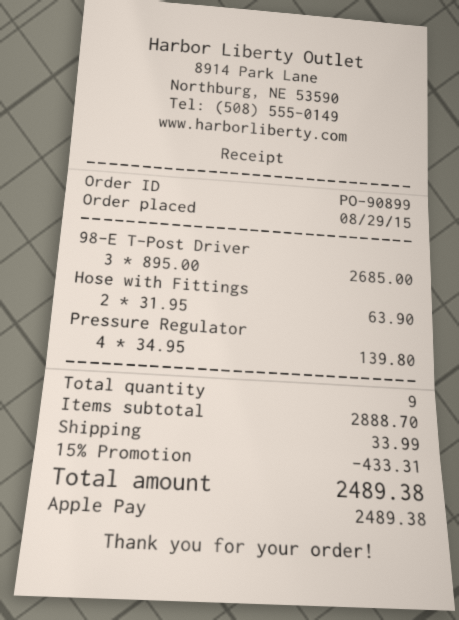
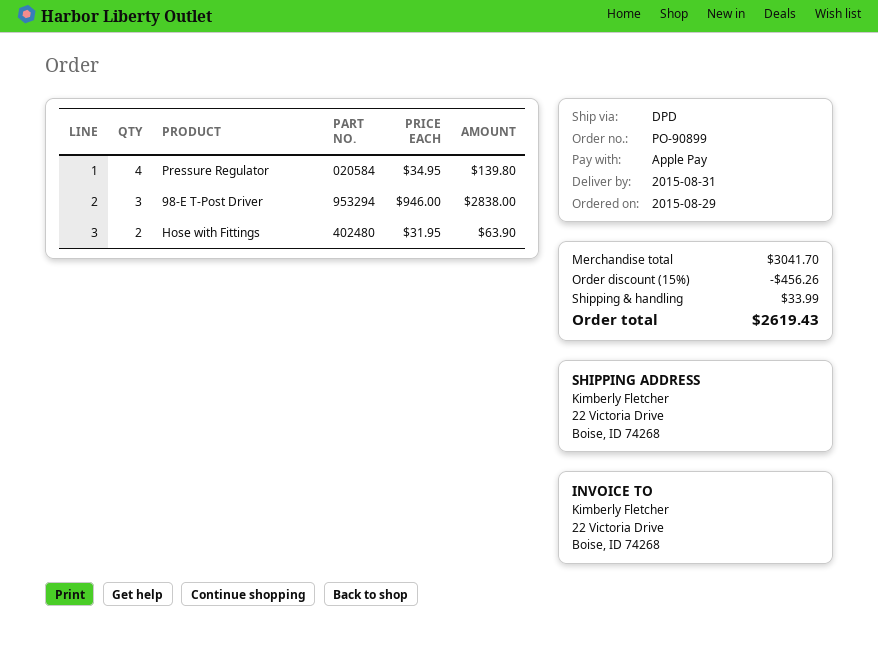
98-E T-Post Driver: 3 x 895.00 = 2685.00 -> 3 x 946.00 = 2838.00
subtotal: 2888.70 -> 3041.70
discount: 15% = 433.31 -> 15% = 456.26
total: 2489.38 -> 2619.43

